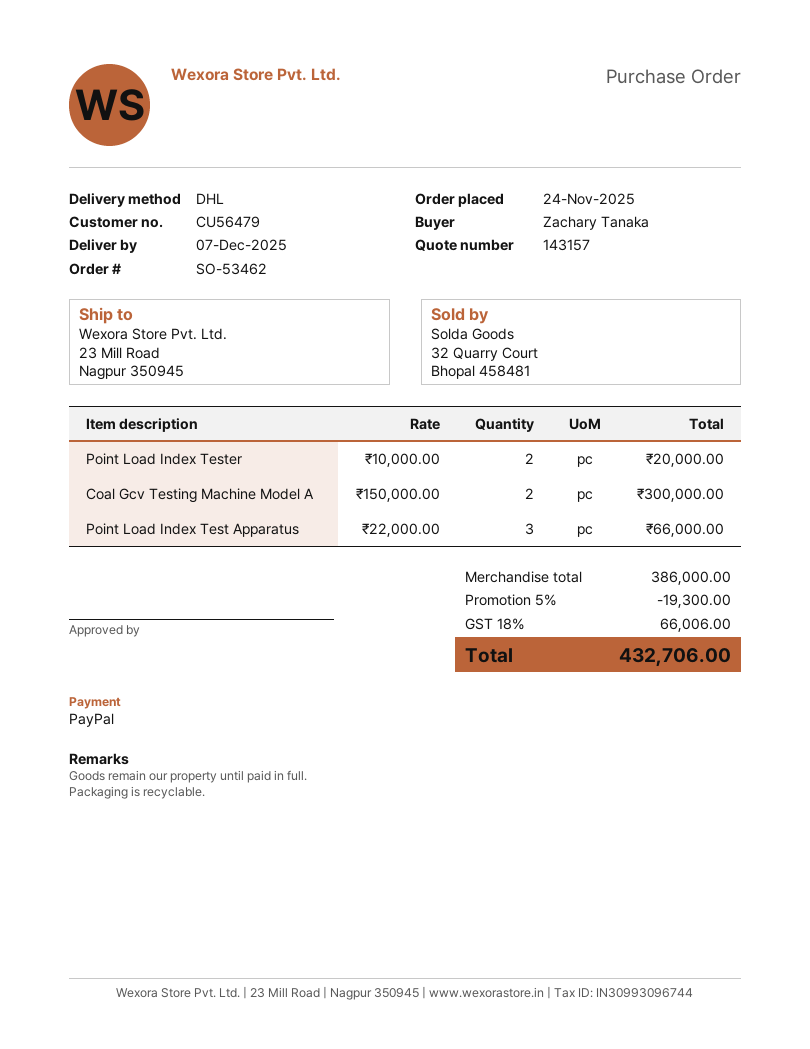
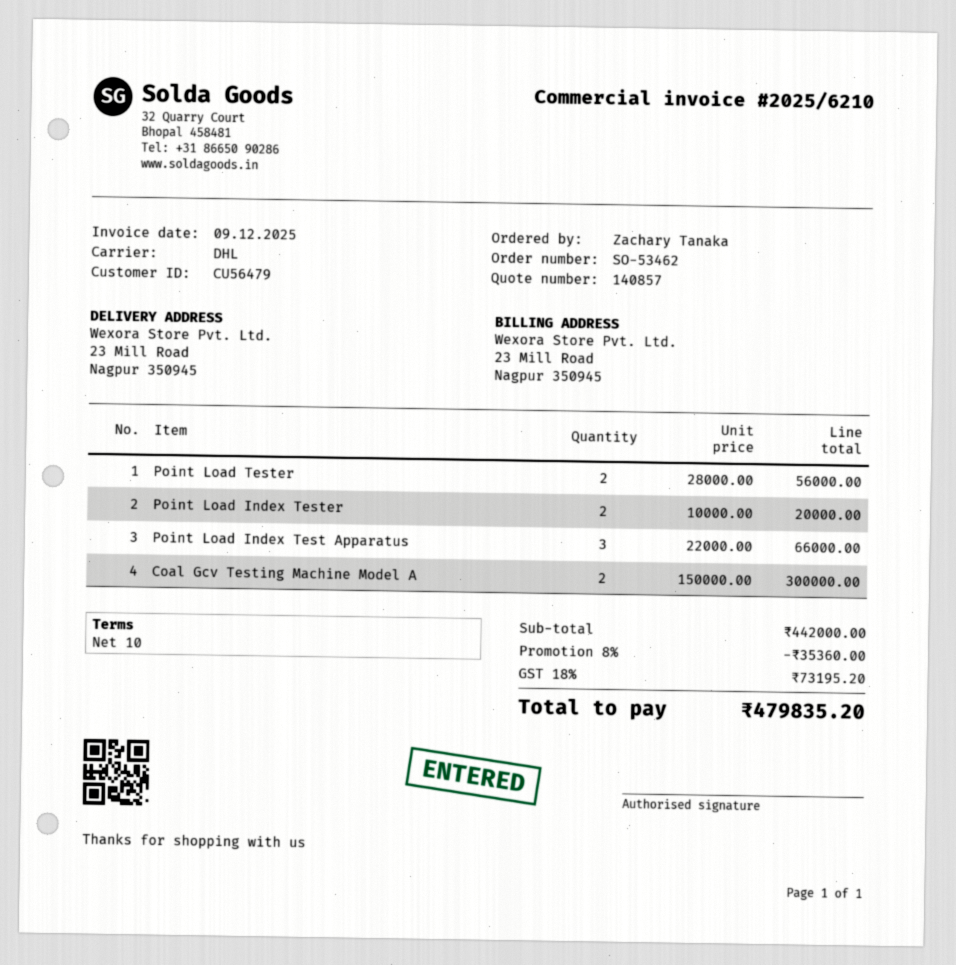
quote number: 143157 -> 140857
Point Load Tester: none -> 2 x 28000.00 = 56000.00
subtotal: 386000.00 -> 442000.00
discount: 5% = 19300.00 -> 8% = 35360.00
tax: 18% = 66006.00 -> 18% = 73195.20
total: 432706.00 -> 479835.20

